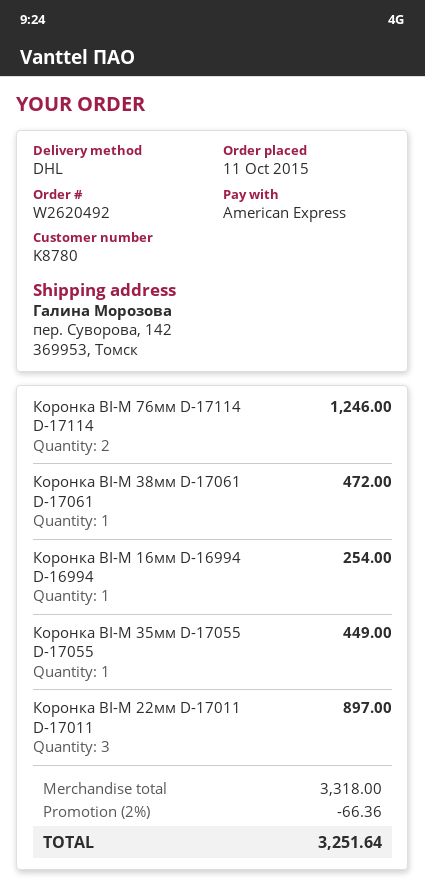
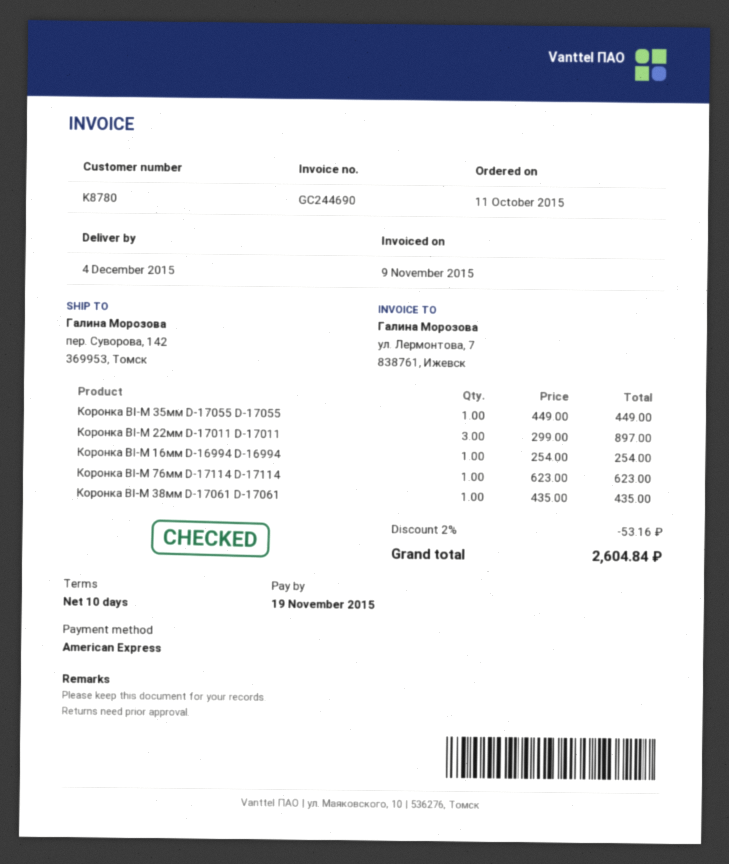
Коронка BI-M 76мм D-17114 D-17114: 2 for 1246.00 -> 1 for 623.00
Коронка BI-M 38мм D-17061 D-17061: 1 for 472.00 -> 1 for 435.00
discount: 2% = 66.36 -> 2% = 53.16
total: 3251.64 -> 2604.84

